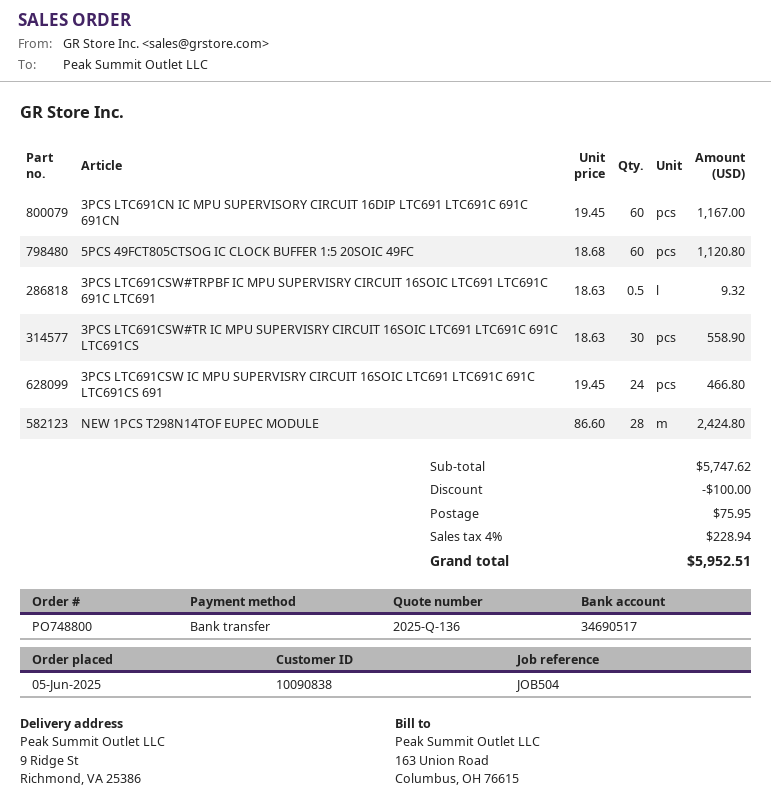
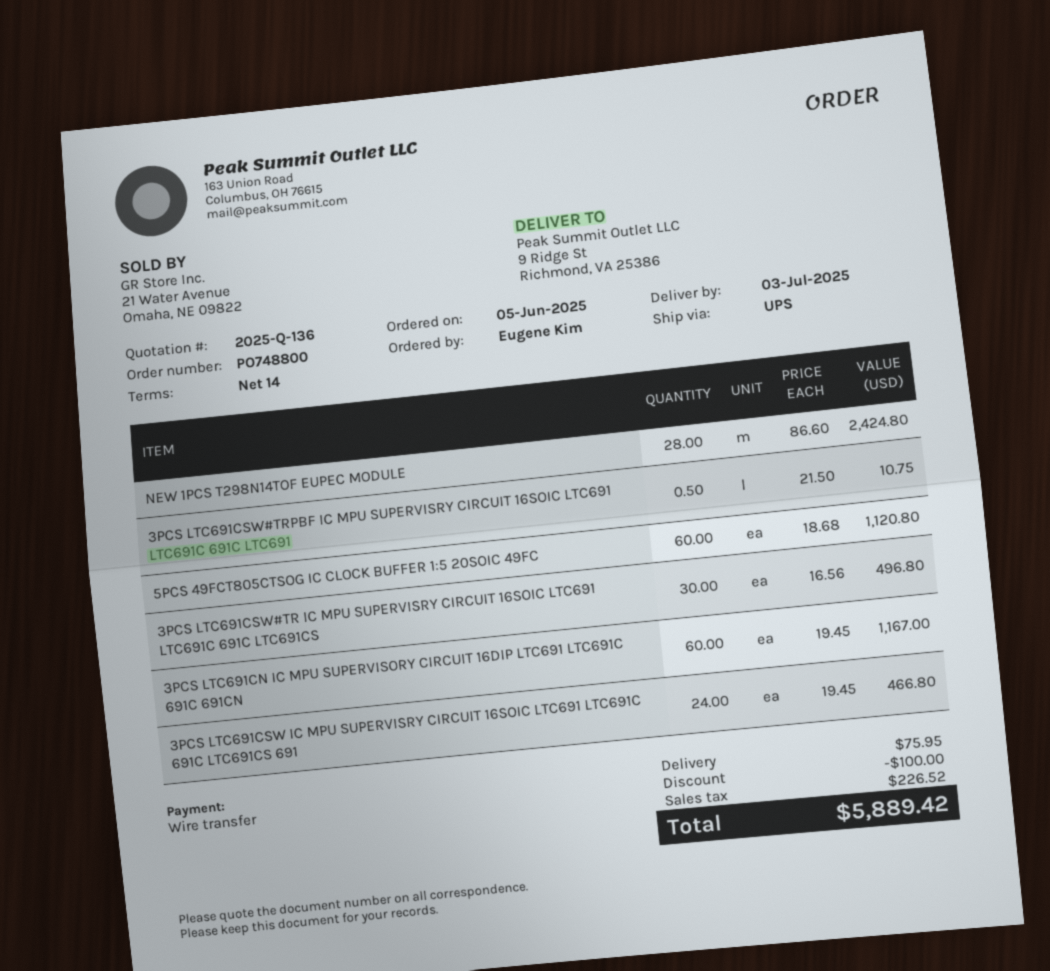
3PCS LTC691CSW#TRPBF IC MPU SUPERVISRY CIRCUIT 16SOIC LTC691 LTC691C 691C LTC691: 0.5 x 18.63 = 9.32 -> 0.5 x 21.50 = 10.75
3PCS LTC691CSW#TR IC MPU SUPERVISRY CIRCUIT 16SOIC LTC691 LTC691C 691C LTC691CS: 30 x 18.63 = 558.90 -> 30 x 16.56 = 496.80
tax: 228.94 -> 226.52
total: 5952.51 -> 5889.42

